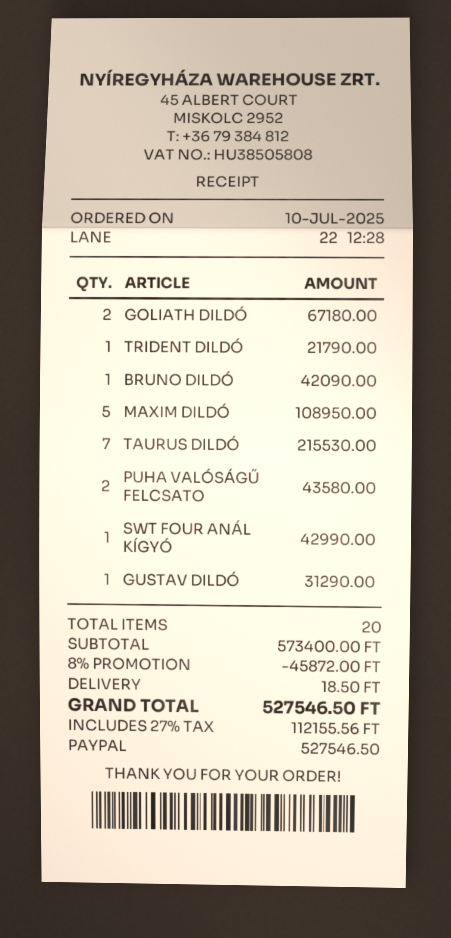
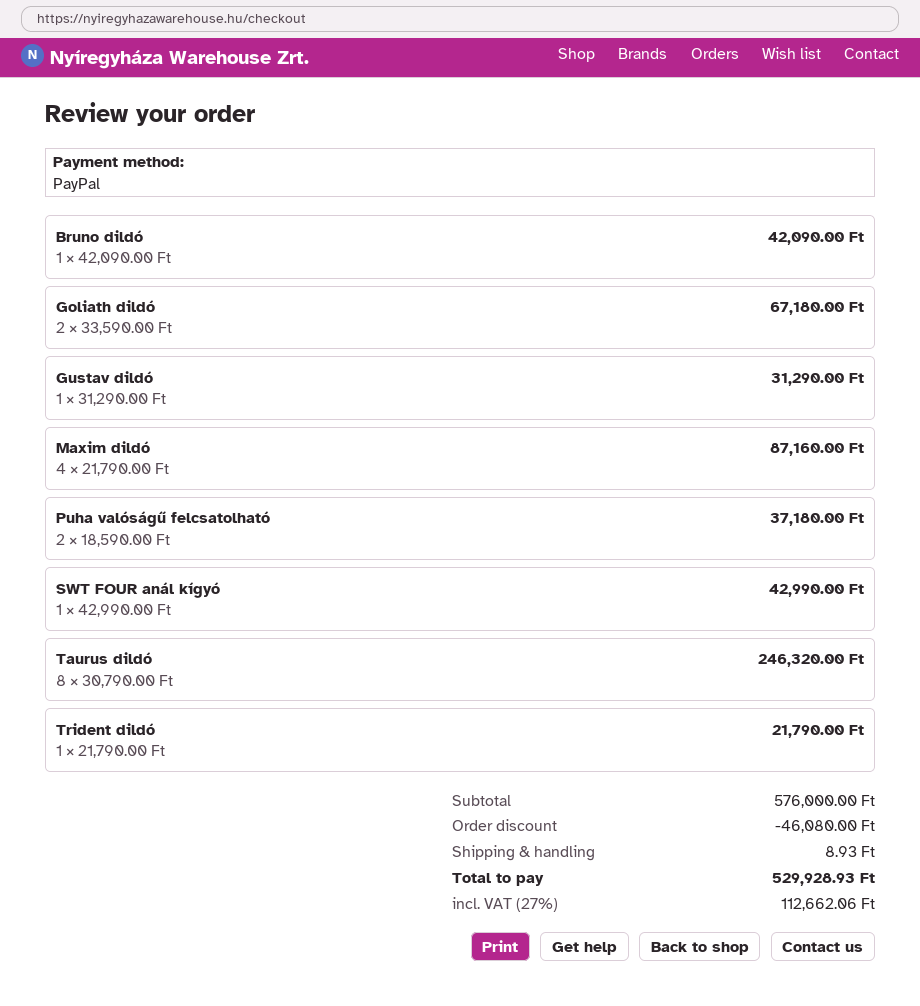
MAXIM DILDÓ: 5 for 108950.00 -> 4 for 87160.00
TAURUS DILDÓ: 7 for 215530.00 -> 8 for 246320.00
PUHA VALÓSÁGŰ FELCSATO: 2 for 43580.00 -> 2 for 37180.00
subtotal: 573400.00 -> 576000.00
discount: 45872.00 -> 46080.00
shipping: 18.50 -> 8.93
tax: 27% = 112155.56 -> 27% = 112662.06
total: 527546.50 -> 529928.93

